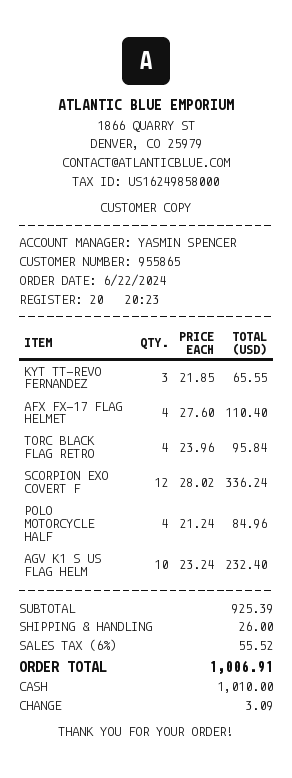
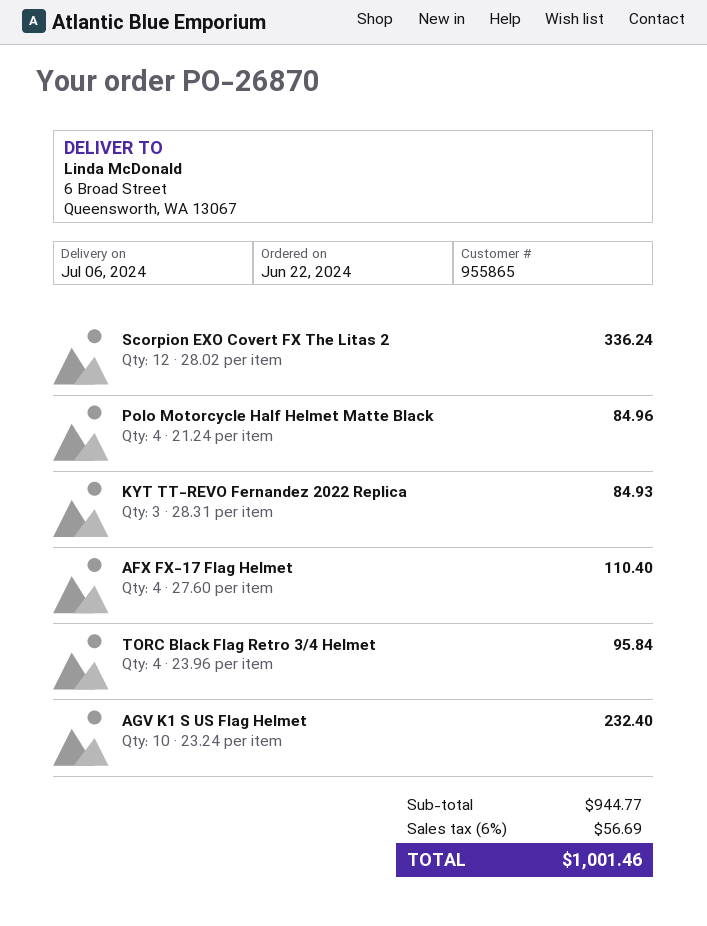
KYT TT-REVO FERNANDEZ: 3 x 21.85 = 65.55 -> 3 x 28.31 = 84.93
subtotal: 925.39 -> 944.77
shipping: 26.00 -> none
tax: 6% = 55.52 -> 6% = 56.69
total: 1006.91 -> 1001.46

